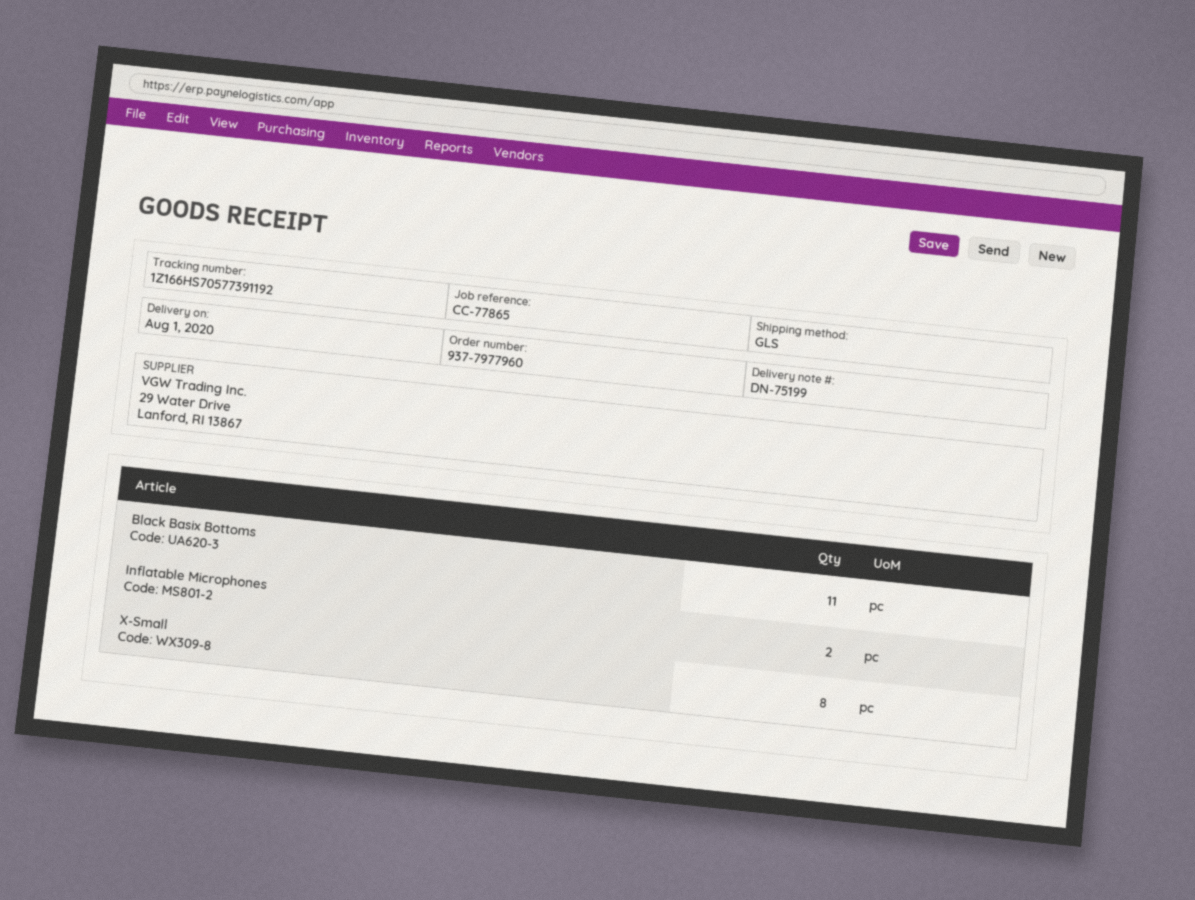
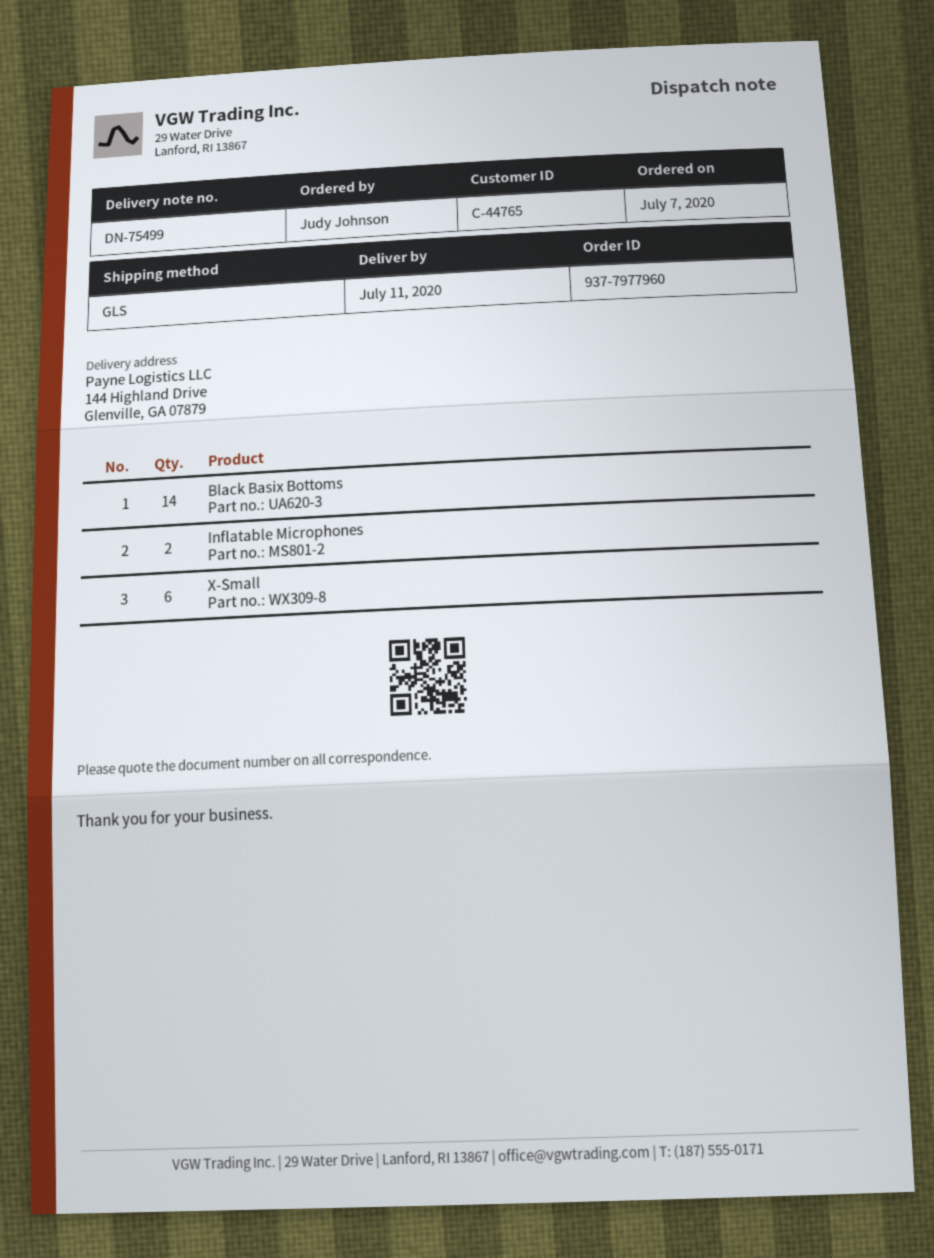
delivery note number: DN-75199 -> DN-75499
delivery date: 2020-08-01 -> 2020-07-11
Black Basix Bottoms: 11 -> 14
X-Small: 8 -> 6

